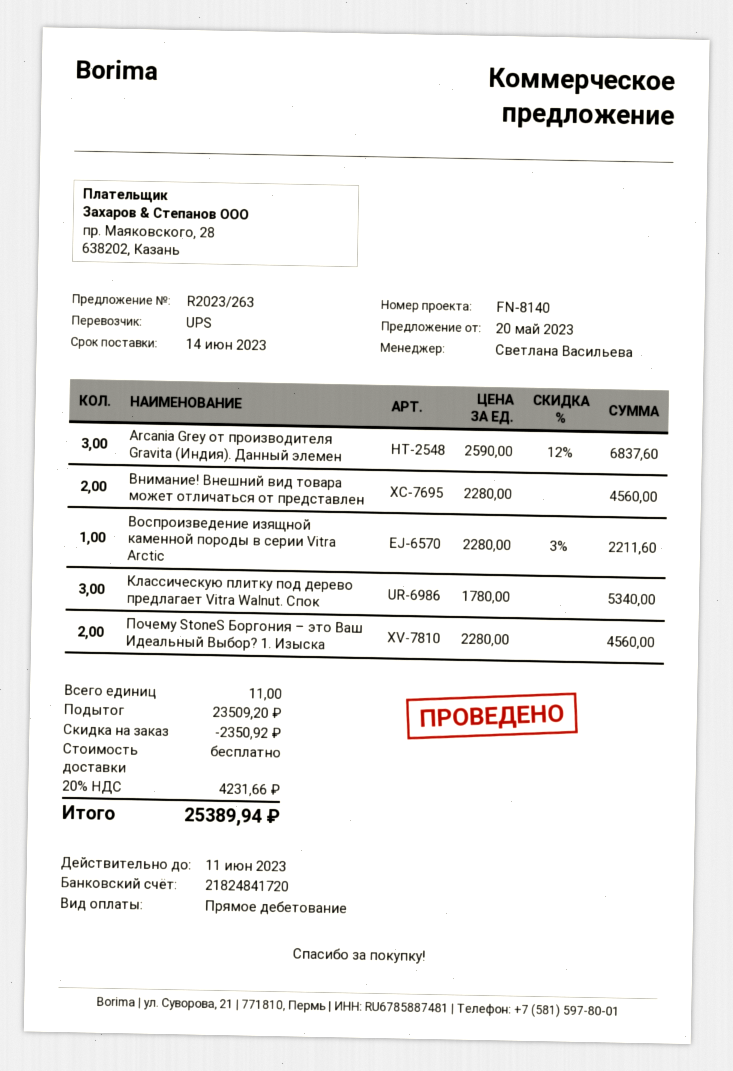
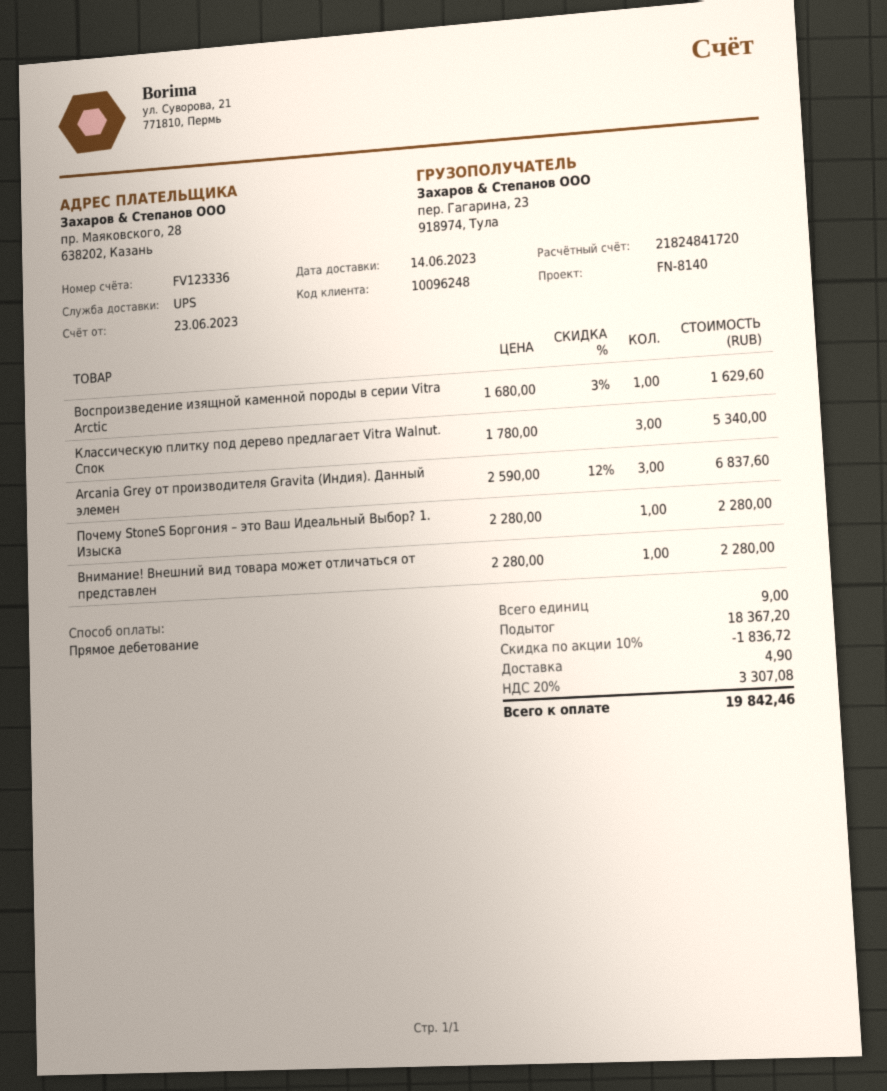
Внимание! Внешний вид товара может отличаться от представлен: 2 x 2280.00 = 4560.00 -> 1 x 2280.00 = 2280.00
Воспроизведение изящной каменной породы в серии Vitra Arctic: 1 x 2280.00 - 3% = 2211.60 -> 1 x 1680.00 - 3% = 1629.60
Почему StoneS Боргония – это Ваш Идеальный Выбор? 1. Изыска: 2 x 2280.00 = 4560.00 -> 1 x 2280.00 = 2280.00
total quantity: 11 -> 9
subtotal: 23509.20 -> 18367.20
discount: 2350.92 -> 1836.72
shipping: 0.00 -> 4.90
tax: 20% = 4231.66 -> 20% = 3307.08
total: 25389.94 -> 19842.46

